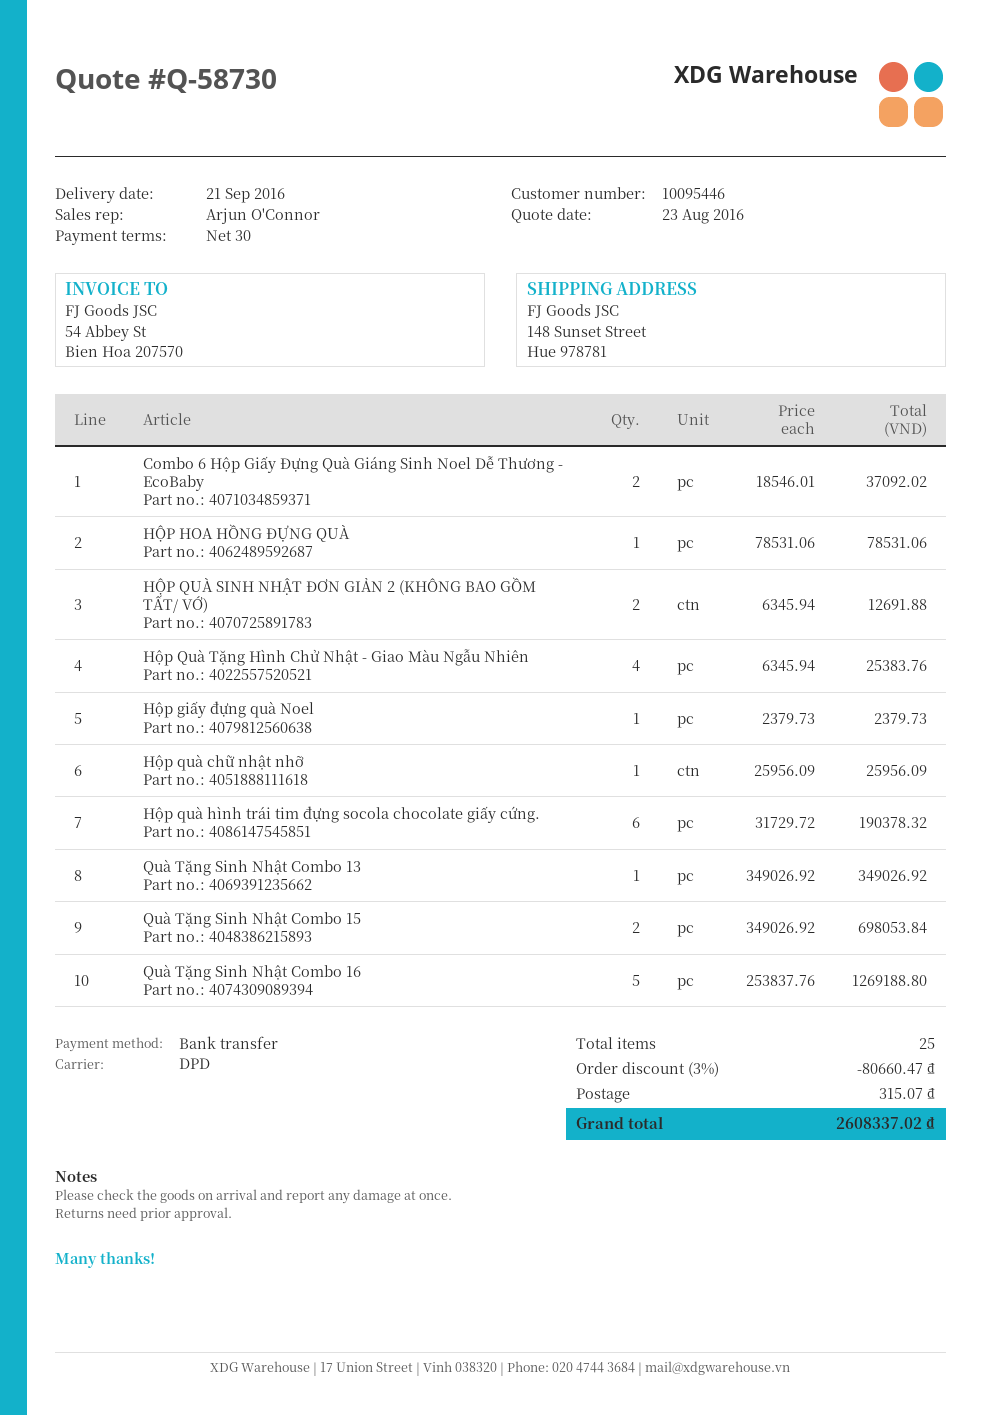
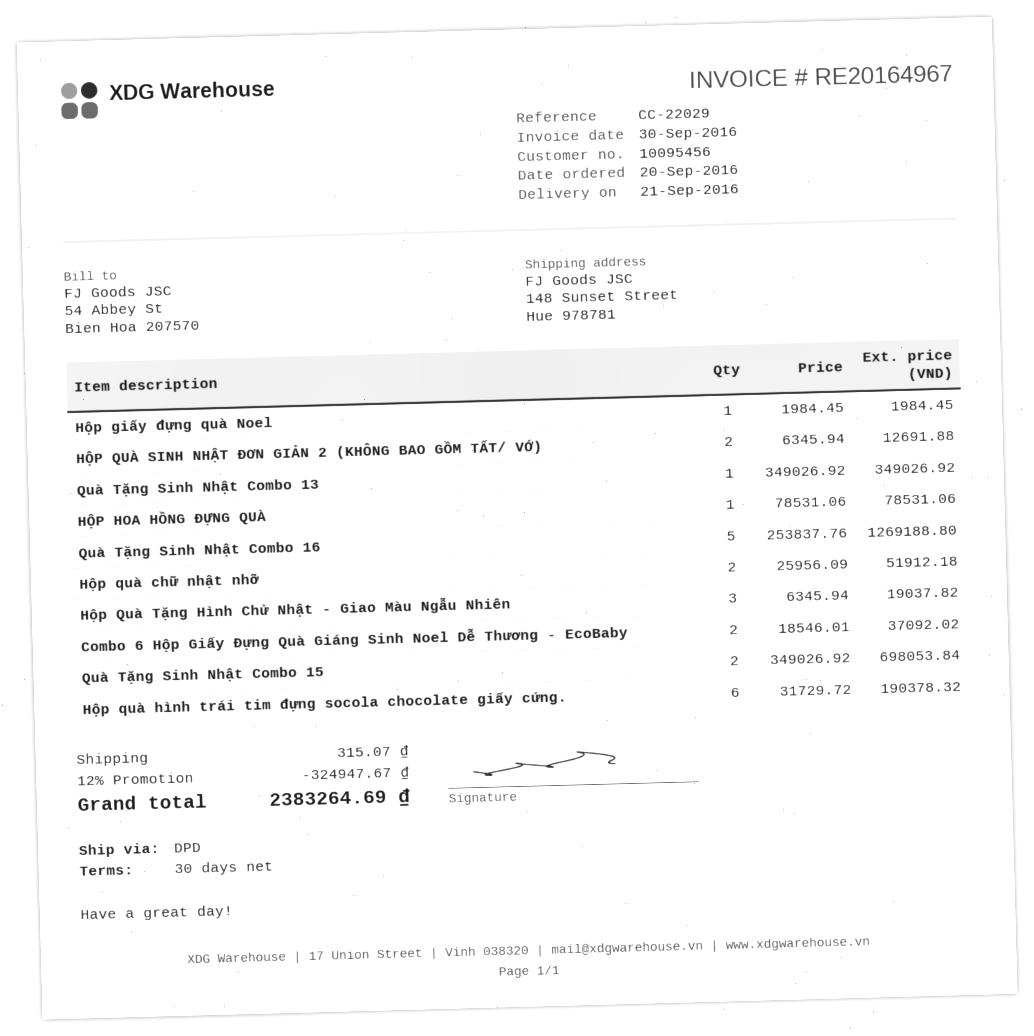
customer number: 10095446 -> 10095456
Hộp Quà Tặng Hình Chử Nhật - Giao Màu Ngẫu Nhiên: 4 x 6345.94 = 25383.76 -> 3 x 6345.94 = 19037.82
Hộp giấy đựng quà Noel: 1 x 2379.73 = 2379.73 -> 1 x 1984.45 = 1984.45
Hộp quà chữ nhật nhỡ: 1 x 25956.09 = 25956.09 -> 2 x 25956.09 = 51912.18
discount: 3% = 80660.47 -> 12% = 324947.67
total: 2608337.02 -> 2383264.69

